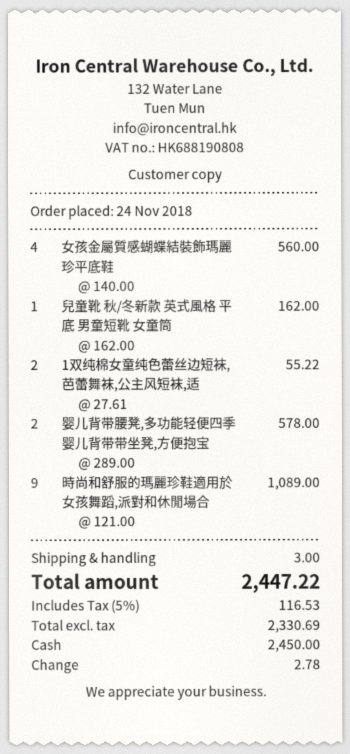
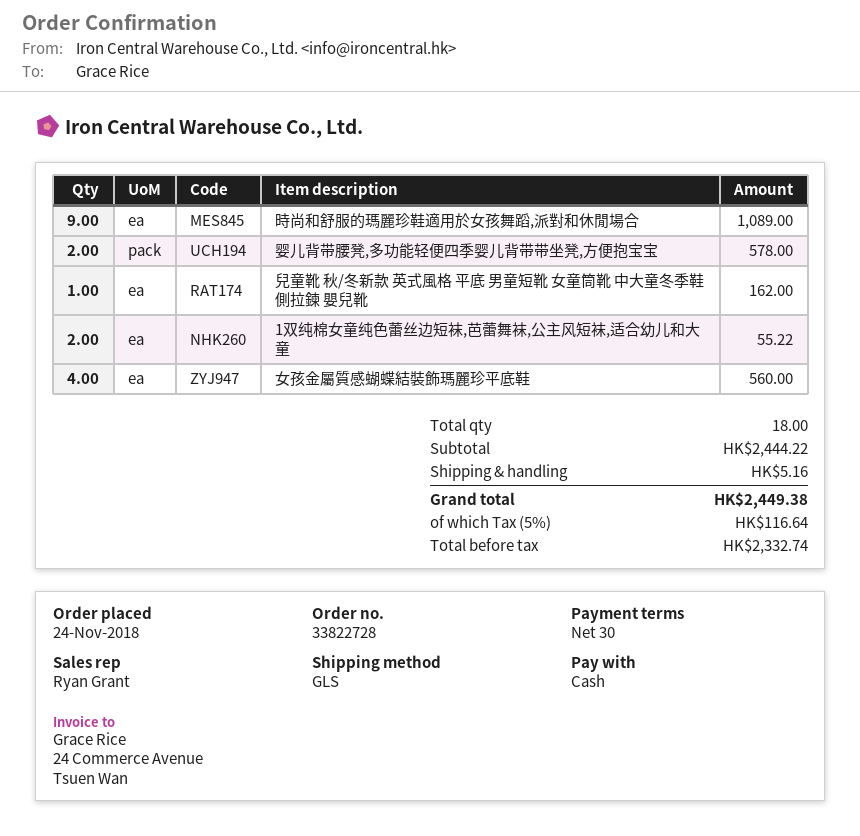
shipping: 3.00 -> 5.16
net: 2330.69 -> 2332.74
tax: 5% = 116.53 -> 5% = 116.64
total: 2447.22 -> 2449.38

